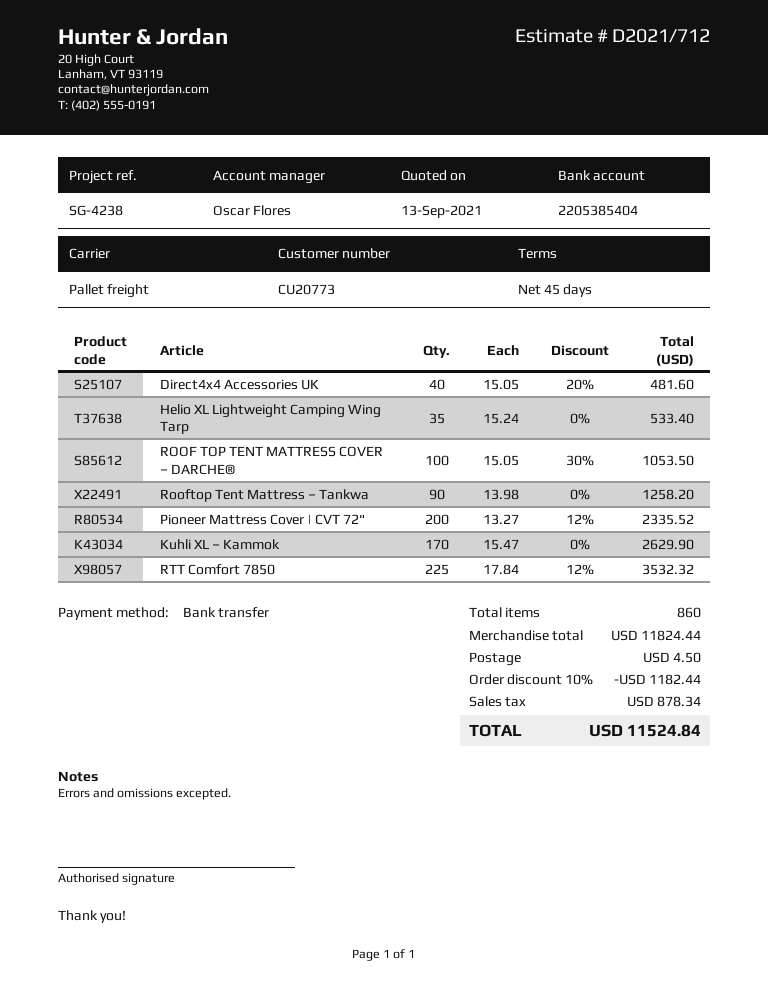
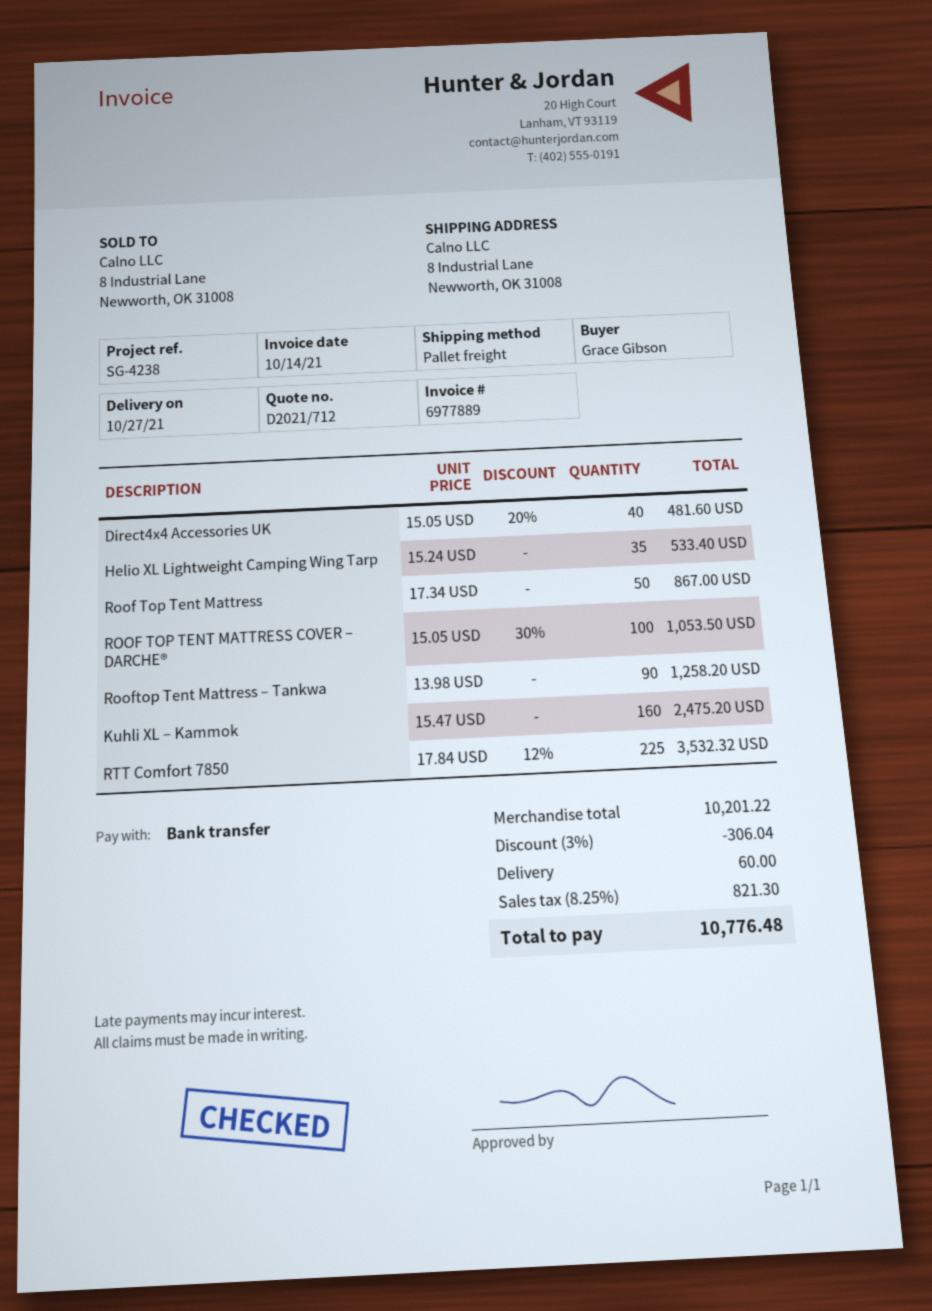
Pioneer Mattress Cover | CVT 72": 200 x 13.27 - 12% = 2335.52 -> none
Kuhli XL – Kammok: 170 x 15.47 = 2629.90 -> 160 x 15.47 = 2475.20
Roof Top Tent Mattress: none -> 50 x 17.34 = 867.00
subtotal: 11824.44 -> 10201.22
discount: 10% = 1182.44 -> 3% = 306.04
shipping: 4.50 -> 60.00
tax: 878.34 -> 821.30
total: 11524.84 -> 10776.48

